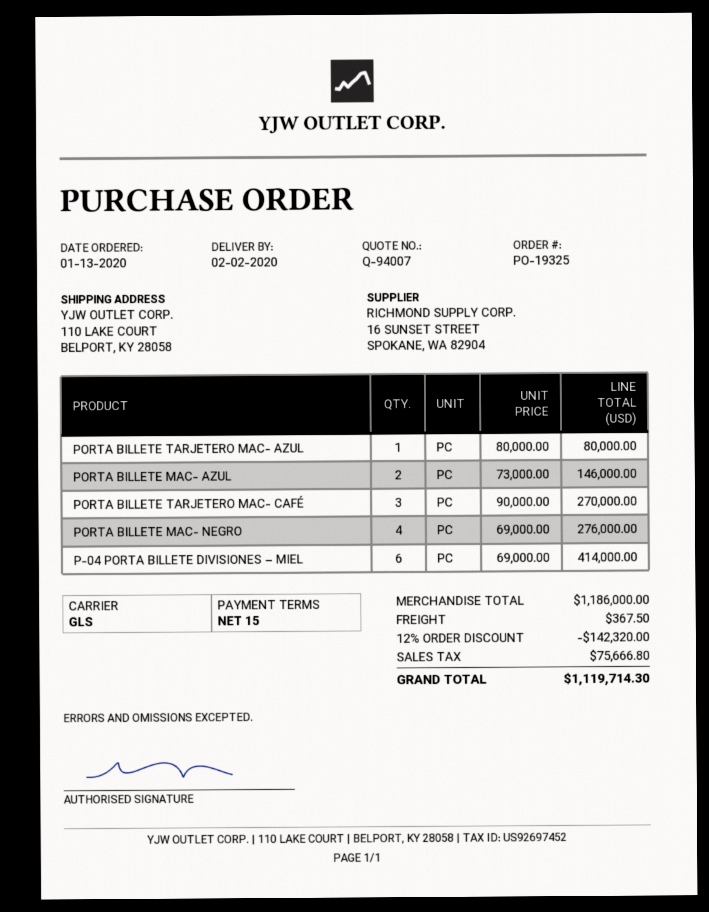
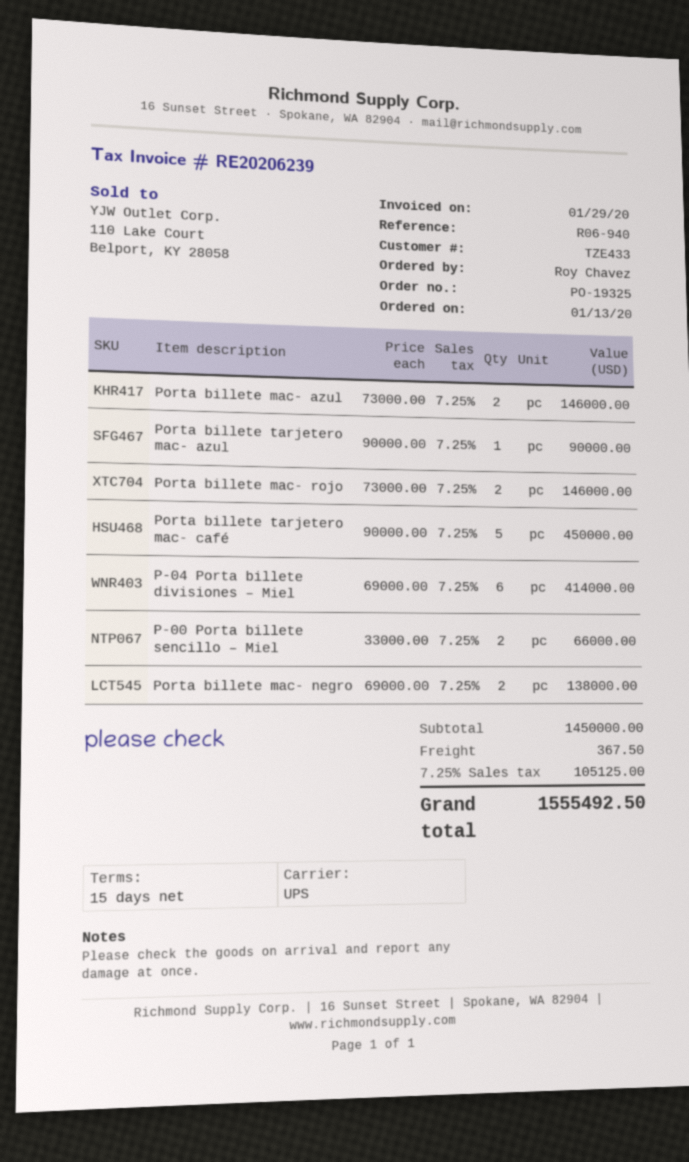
shipping method: GLS -> UPS
PORTA BILLETE TARJETERO MAC- AZUL: 1 x 80000.00 = 80000.00 -> 1 x 90000.00 = 90000.00
PORTA BILLETE TARJETERO MAC- CAFÉ: 3 x 90000.00 = 270000.00 -> 5 x 90000.00 = 450000.00
PORTA BILLETE MAC- NEGRO: 4 x 69000.00 = 276000.00 -> 2 x 69000.00 = 138000.00
Porta billete mac- rojo: none -> 2 x 73000.00 = 146000.00
P-00 Porta billete sencillo – Miel: none -> 2 x 33000.00 = 66000.00
subtotal: 1186000.00 -> 1450000.00
discount: 12% = 142320.00 -> none
tax: 75666.80 -> 105125.00
total: 1119714.30 -> 1555492.50

